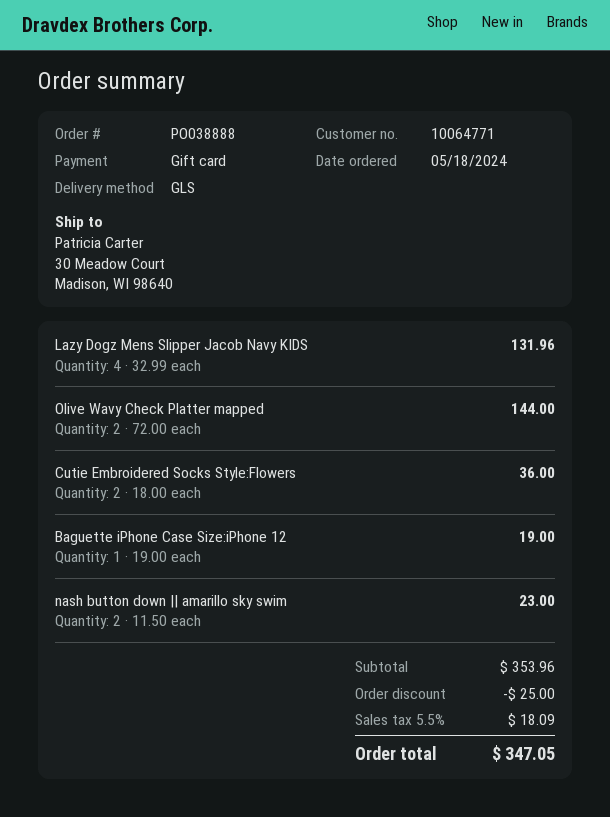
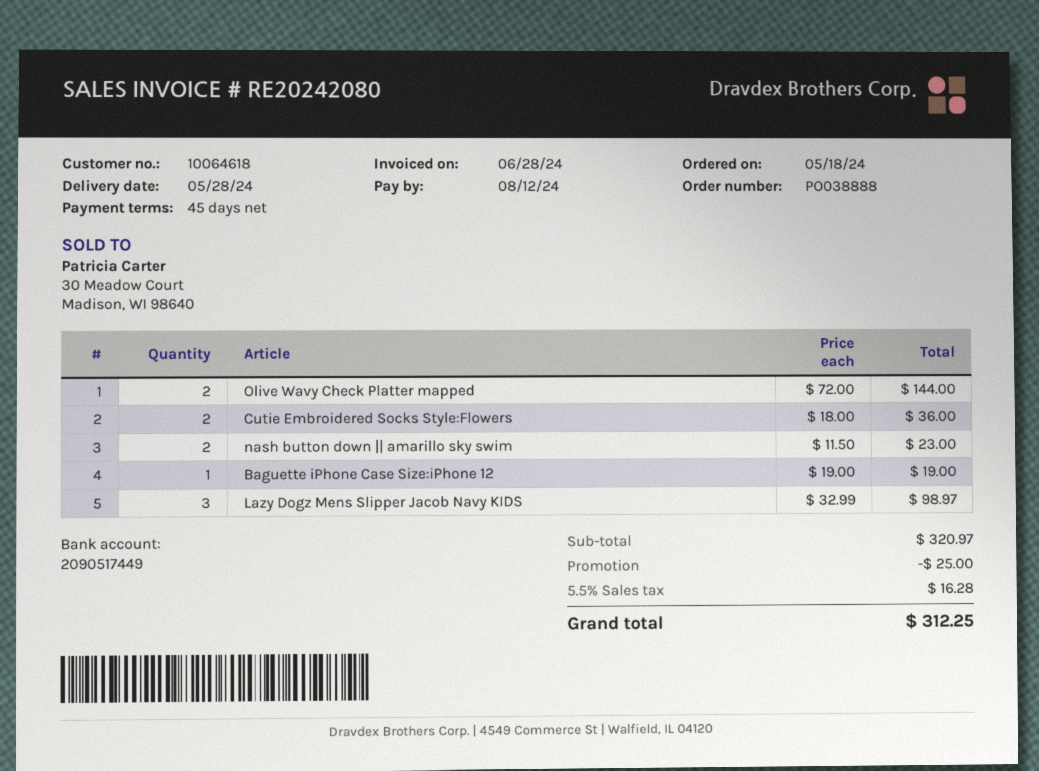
customer number: 10064771 -> 10064618
Lazy Dogz Mens Slipper Jacob Navy KIDS: 4 x 32.99 = 131.96 -> 3 x 32.99 = 98.97
subtotal: 353.96 -> 320.97
tax: 5.5% = 18.09 -> 5.5% = 16.28
total: 347.05 -> 312.25

